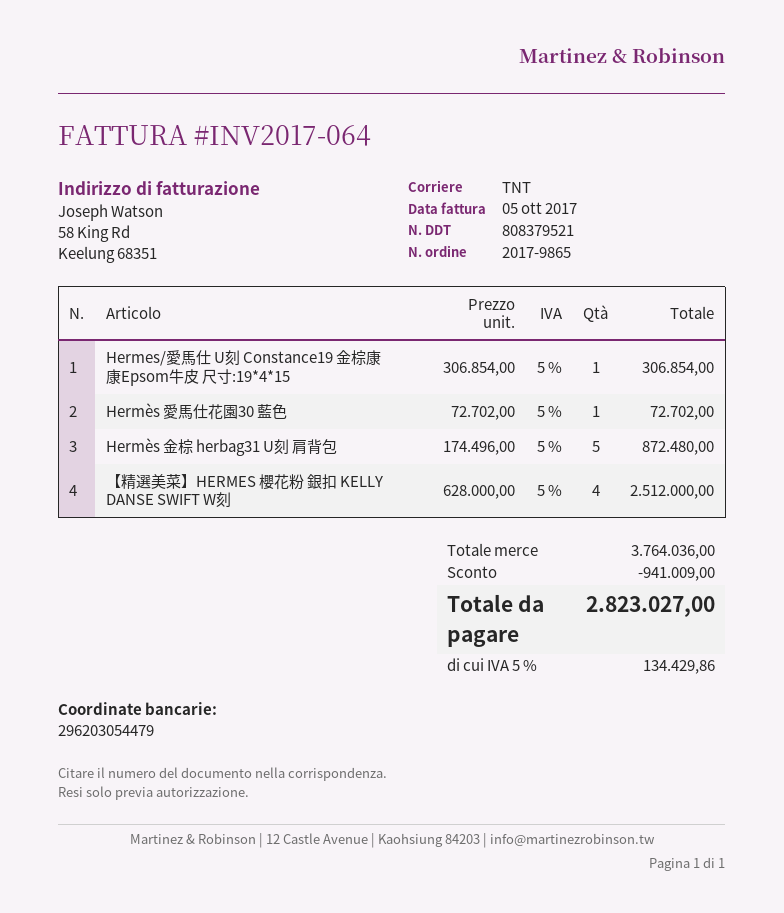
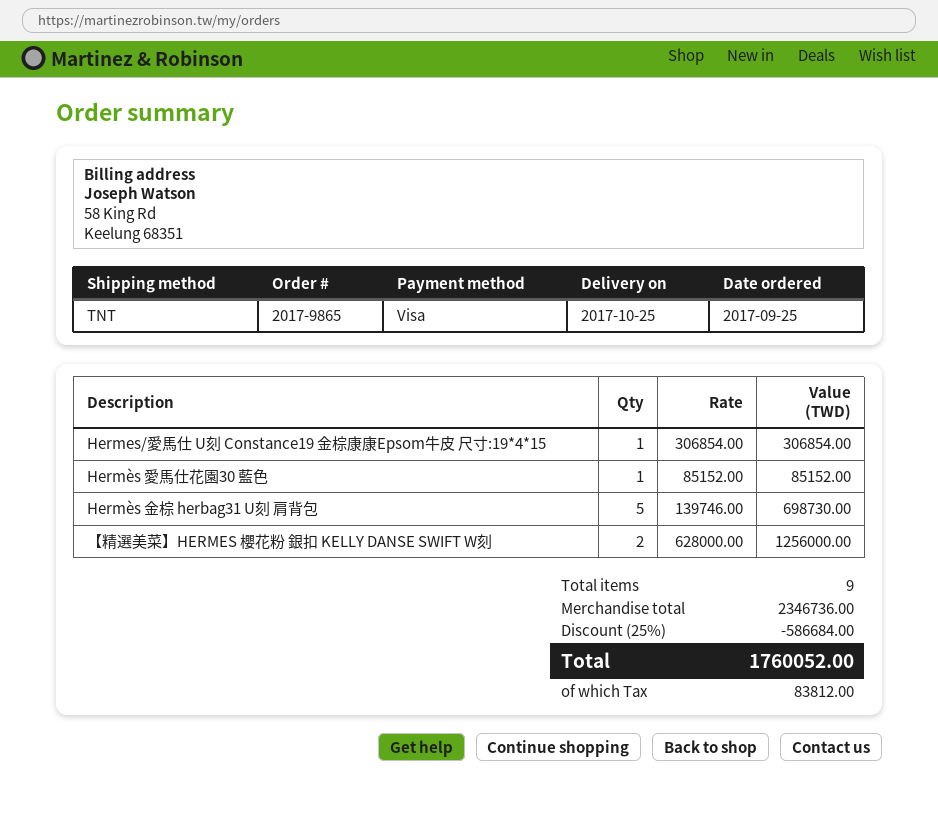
Hermès 愛馬仕花園30 藍色: 1 x 72702.00 = 72702.00 -> 1 x 85152.00 = 85152.00
Hermès 金棕 herbag31 U刻 肩背包: 5 x 174496.00 = 872480.00 -> 5 x 139746.00 = 698730.00
【精選美菜】HERMES 櫻花粉 銀扣 KELLY DANSE SWIFT W刻: 4 x 628000.00 = 2512000.00 -> 2 x 628000.00 = 1256000.00
subtotal: 3764036.00 -> 2346736.00
discount: 941009.00 -> 586684.00
tax: 134429.86 -> 83812.00
total: 2823027.00 -> 1760052.00

